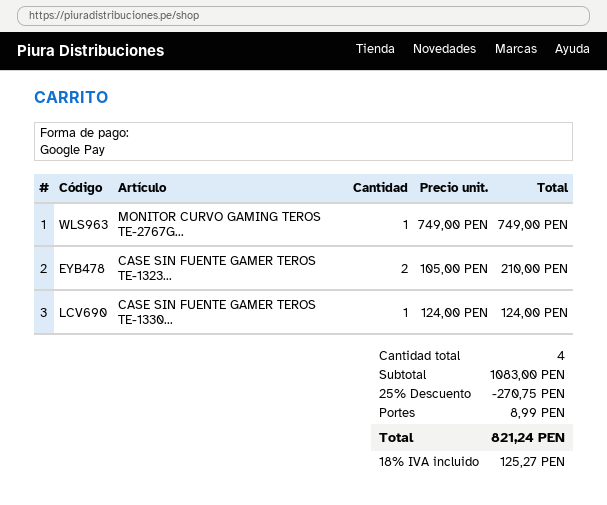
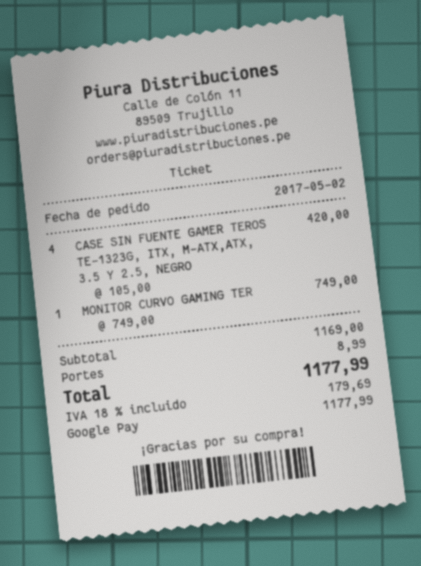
CASE SIN FUENTE GAMER TEROS TE-1323...: 2 x 105.00 = 210.00 -> 4 x 105.00 = 420.00
CASE SIN FUENTE GAMER TEROS TE-1330...: 1 x 124.00 = 124.00 -> none
subtotal: 1083.00 -> 1169.00
discount: 25% = 270.75 -> none
tax: 18% = 125.27 -> 18% = 179.69
total: 821.24 -> 1177.99

